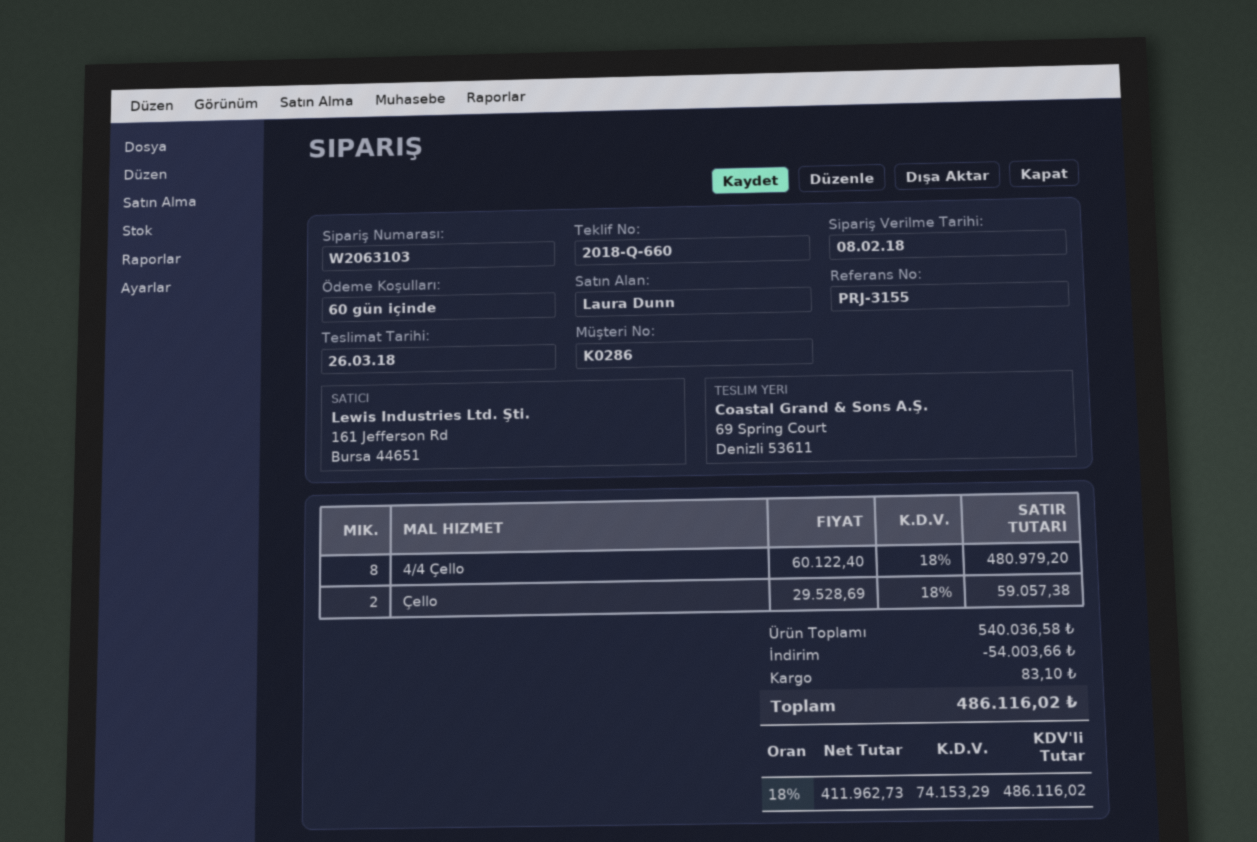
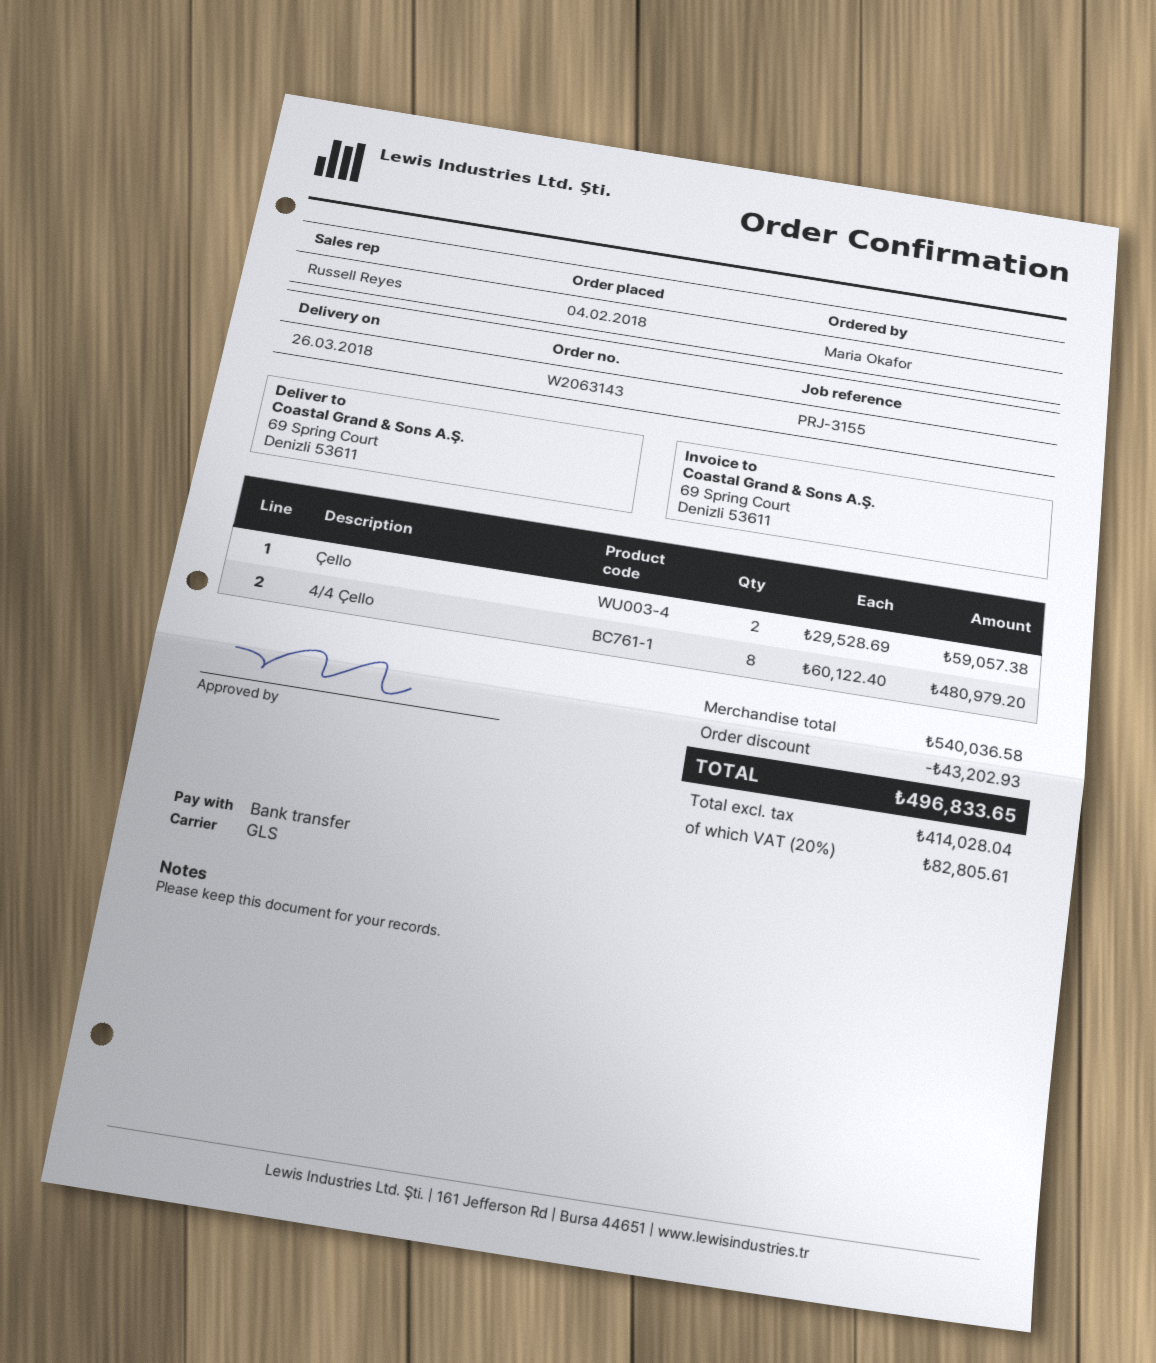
order number: W2063103 -> W2063143
order date: 2018-02-08 -> 2018-02-04
ordered by: Laura Dunn -> Maria Okafor
discount: 54003.66 -> 43202.93
shipping: 83.10 -> none
net: 411962.73 -> 414028.04
tax: 18% = 74153.29 -> 20% = 82805.61
total: 486116.02 -> 496833.65

